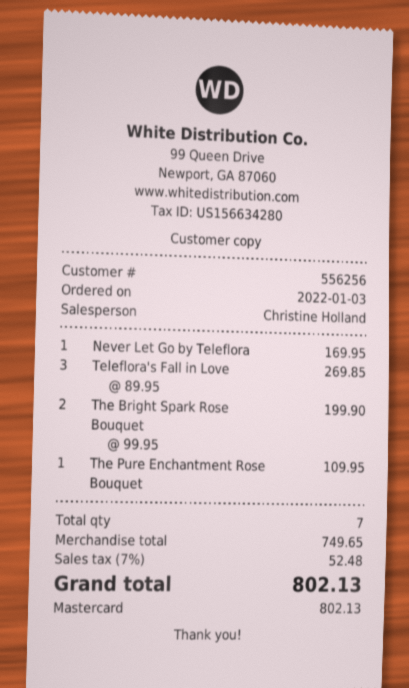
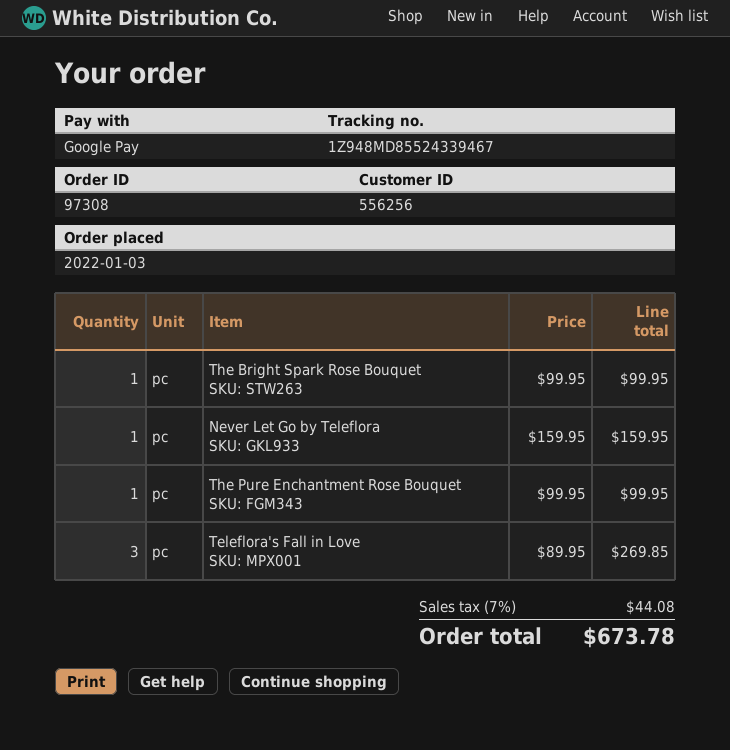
payment method: Mastercard -> Google Pay
Never Let Go by Teleflora: 1 x 169.95 = 169.95 -> 1 x 159.95 = 159.95
The Bright Spark Rose Bouquet: 2 x 99.95 = 199.90 -> 1 x 99.95 = 99.95
The Pure Enchantment Rose Bouquet: 1 x 109.95 = 109.95 -> 1 x 99.95 = 99.95
tax: 7% = 52.48 -> 7% = 44.08
total: 802.13 -> 673.78

